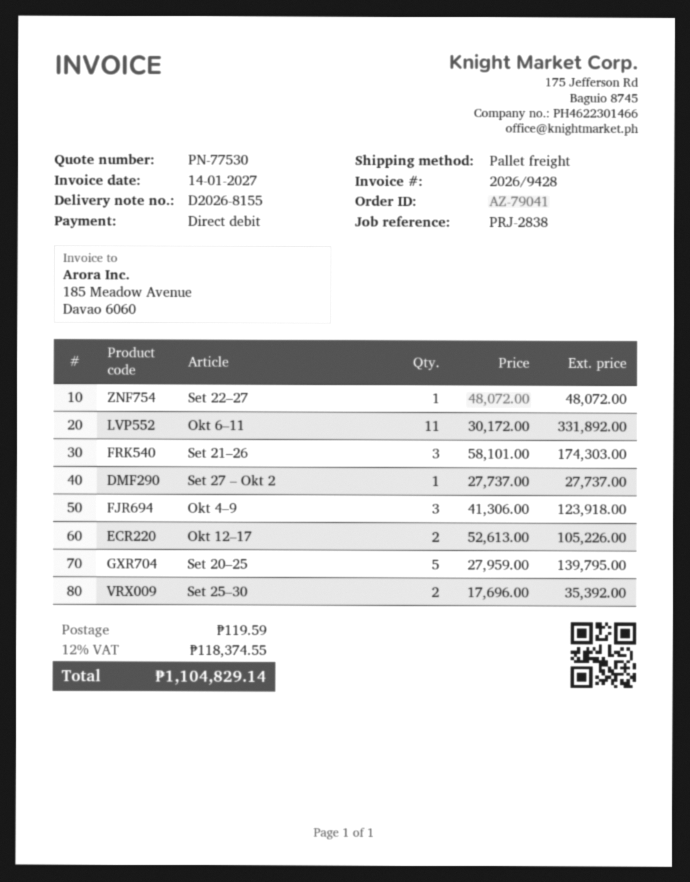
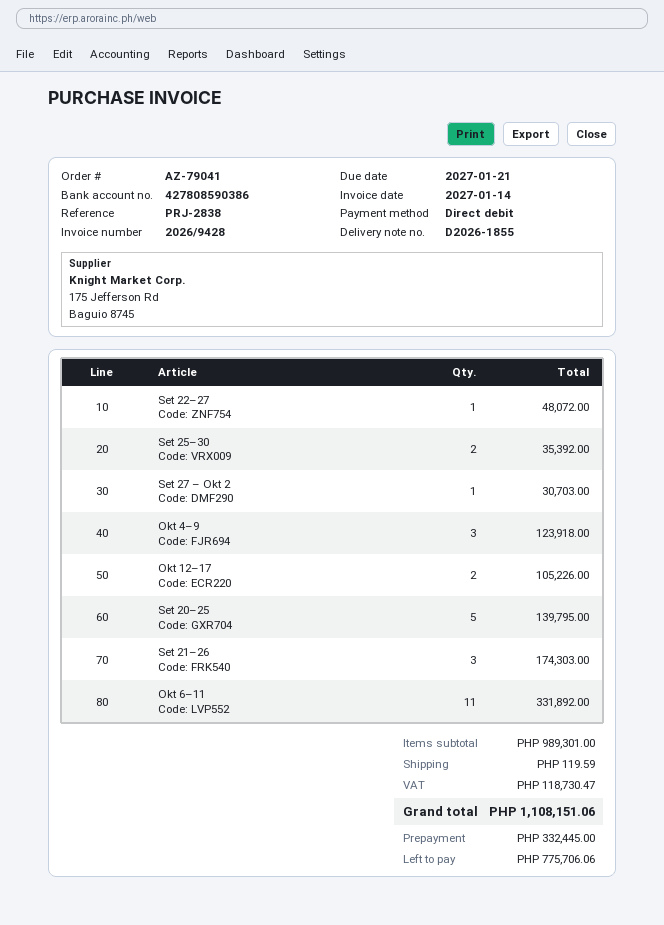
delivery note number: D2026-8155 -> D2026-1855
Set 27 – Okt 2: 1 for 27737.00 -> 1 for 30703.00
tax: 118374.55 -> 118730.47
total: 1104829.14 -> 1108151.06

